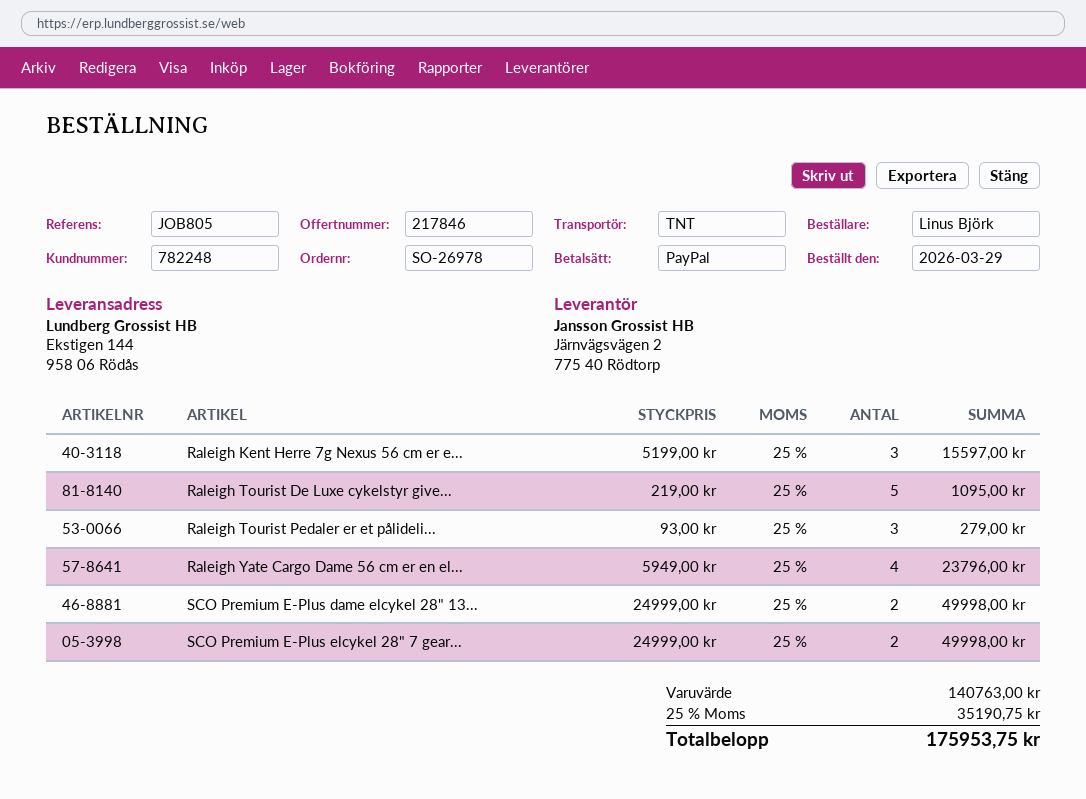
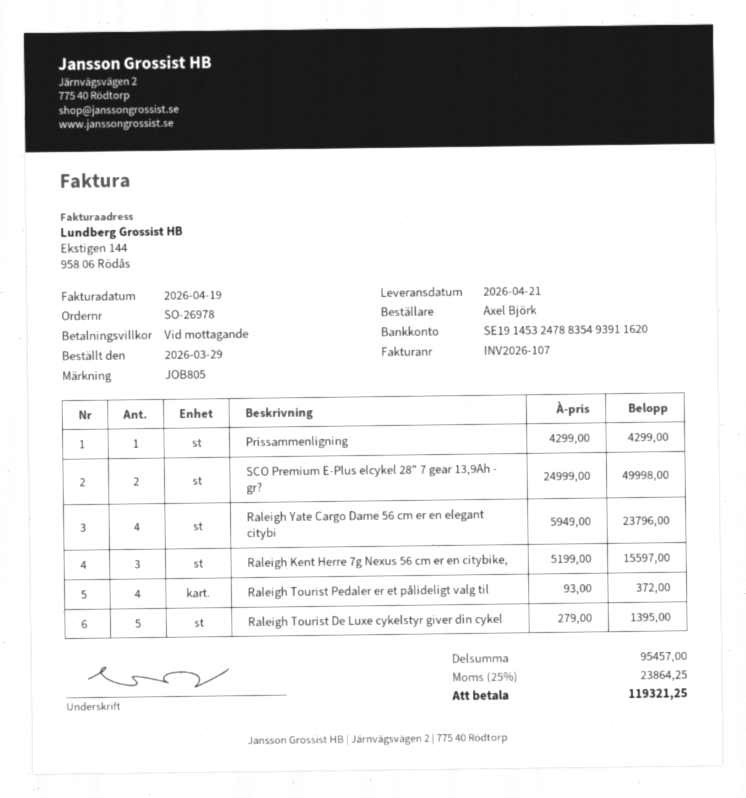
ordered by: Linus Björk -> Axel Björk
Raleigh Tourist De Luxe cykelstyr give...: 5 x 219.00 = 1095.00 -> 5 x 279.00 = 1395.00
Raleigh Tourist Pedaler er et pålideli...: 3 x 93.00 = 279.00 -> 4 x 93.00 = 372.00
SCO Premium E-Plus dame elcykel 28" 13...: 2 x 24999.00 = 49998.00 -> none
Prissammenligning: none -> 1 x 4299.00 = 4299.00
subtotal: 140763.00 -> 95457.00
tax: 25% = 35190.75 -> 25% = 23864.25
total: 175953.75 -> 119321.25

